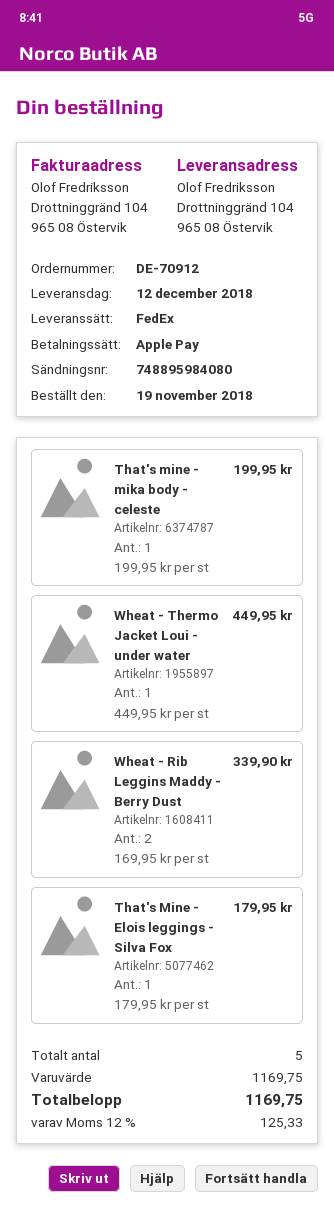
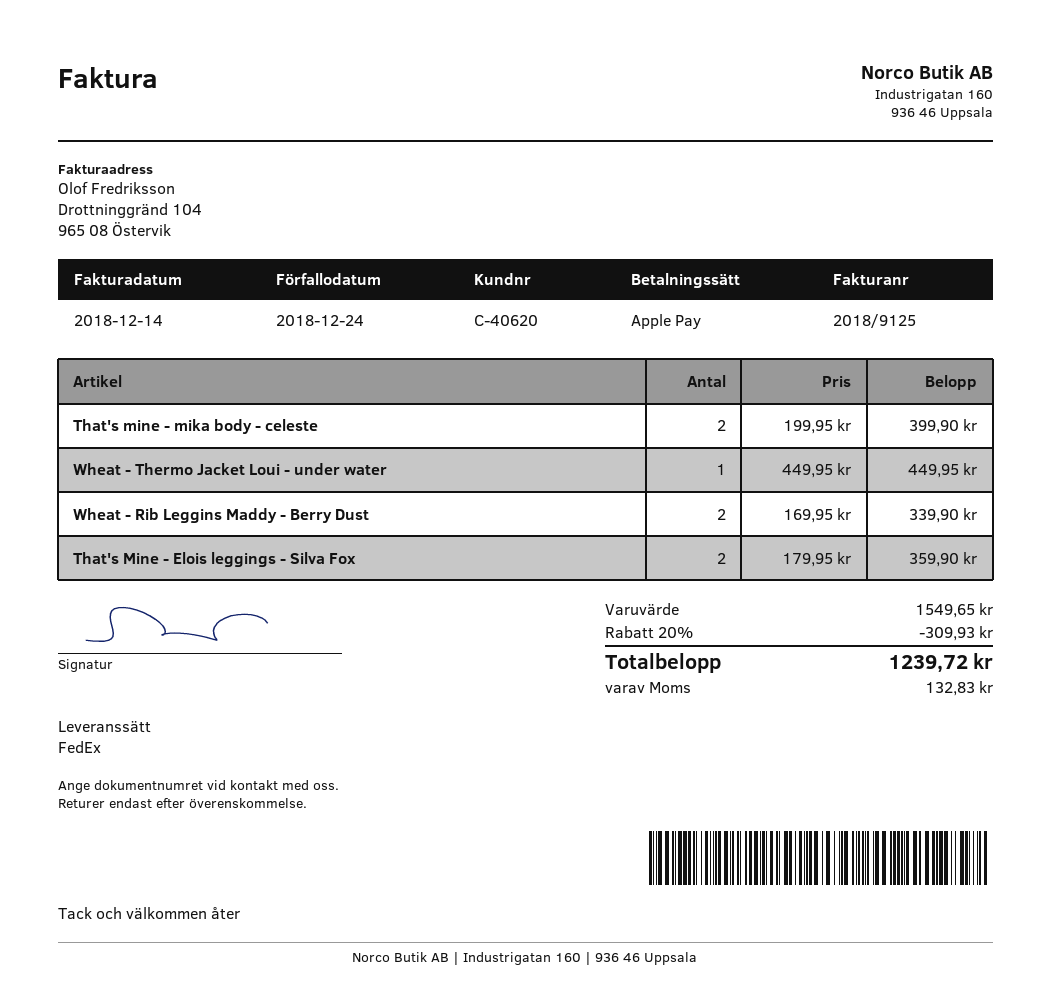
That's mine - mika body - celeste: 1 x 199.95 = 199.95 -> 2 x 199.95 = 399.90
That's Mine - Elois leggings - Silva Fox: 1 x 179.95 = 179.95 -> 2 x 179.95 = 359.90
subtotal: 1169.75 -> 1549.65
discount: none -> 20% = 309.93
tax: 125.33 -> 132.83
total: 1169.75 -> 1239.72

